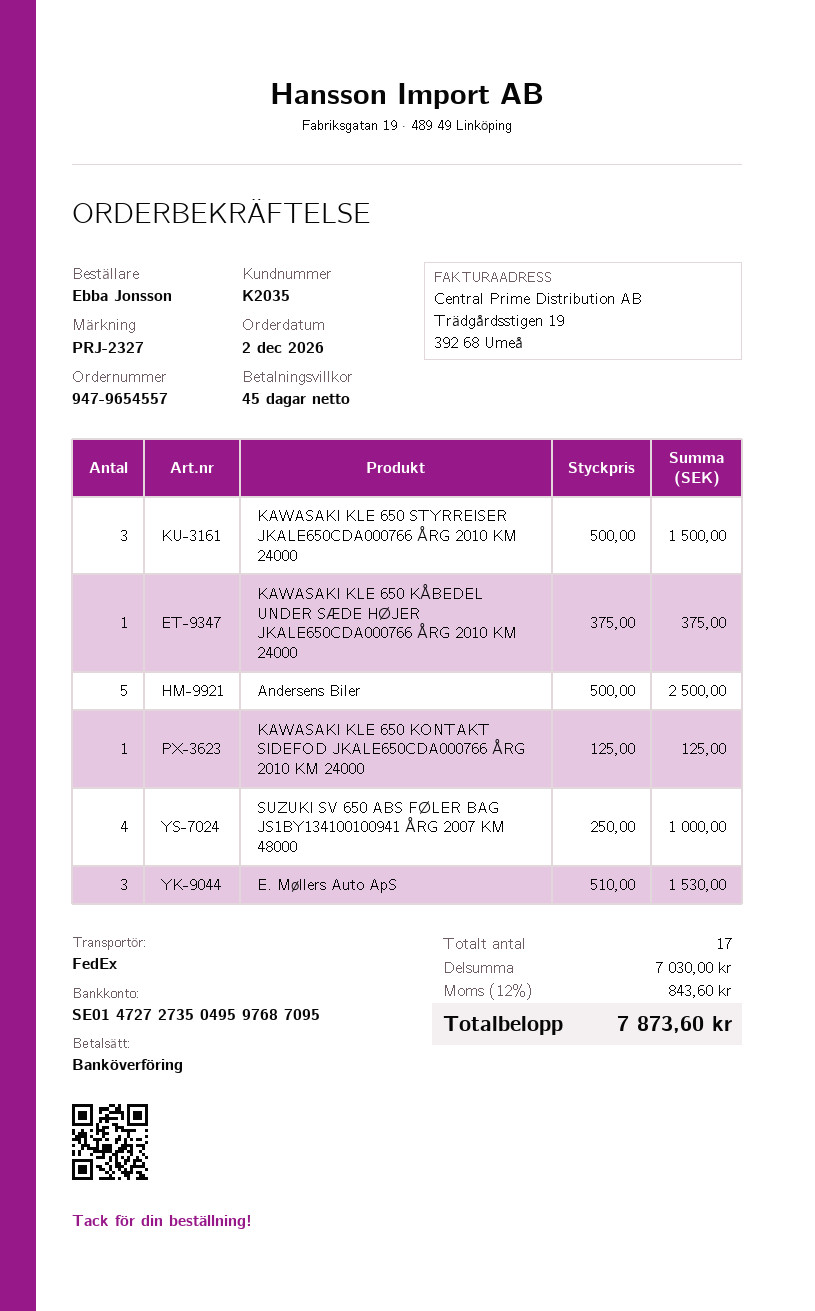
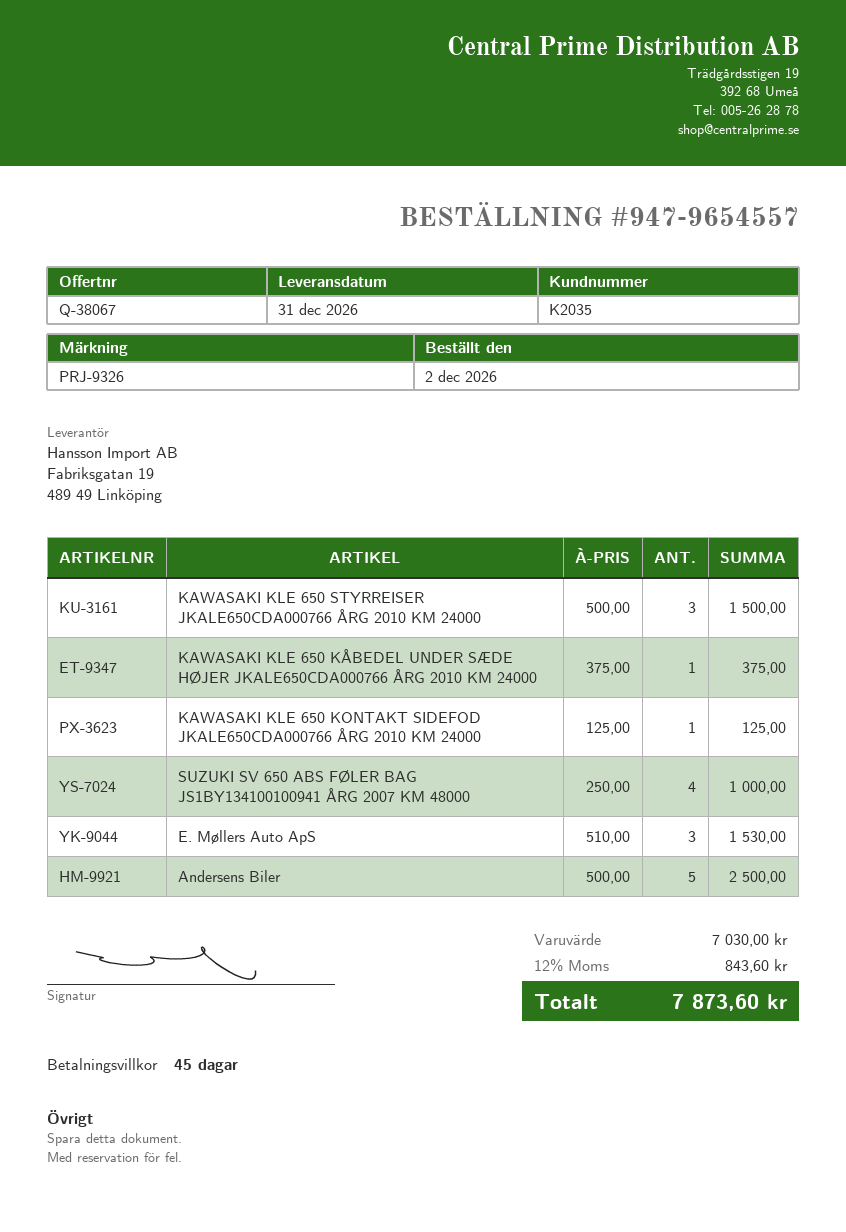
reference: PRJ-2327 -> PRJ-9326

